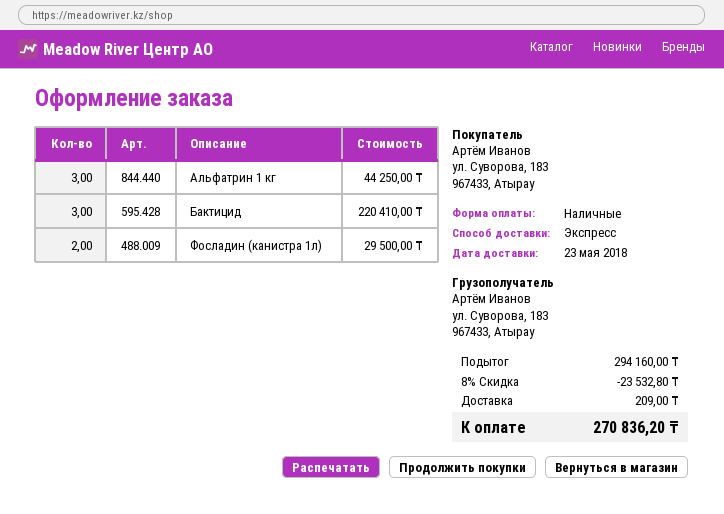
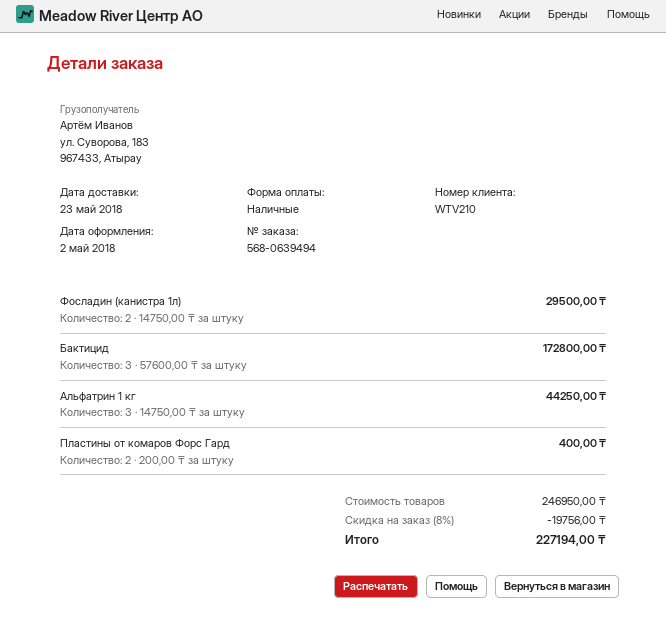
Бактицид: 3 for 220410.00 -> 3 for 172800.00
Пластины от комаров Форс Гард: none -> 2 for 400.00
subtotal: 294160.00 -> 246950.00
discount: 8% = 23532.80 -> 8% = 19756.00
shipping: 209.00 -> none
total: 270836.20 -> 227194.00

